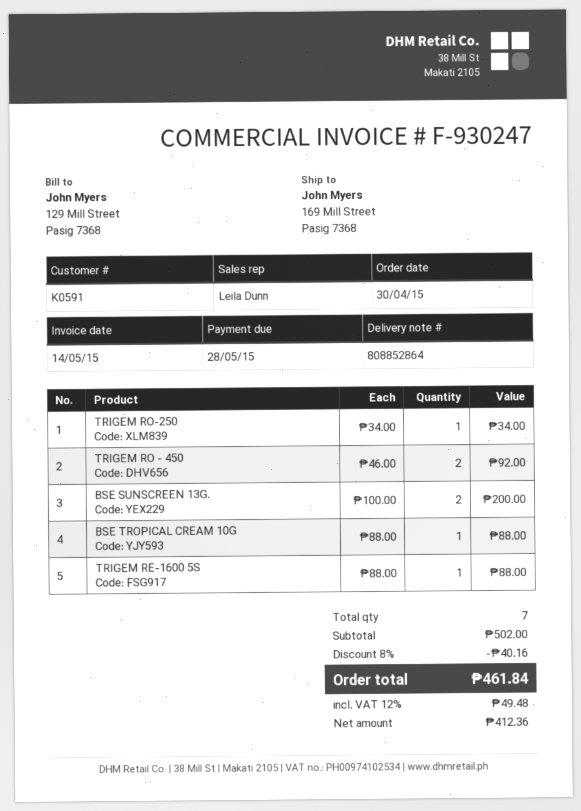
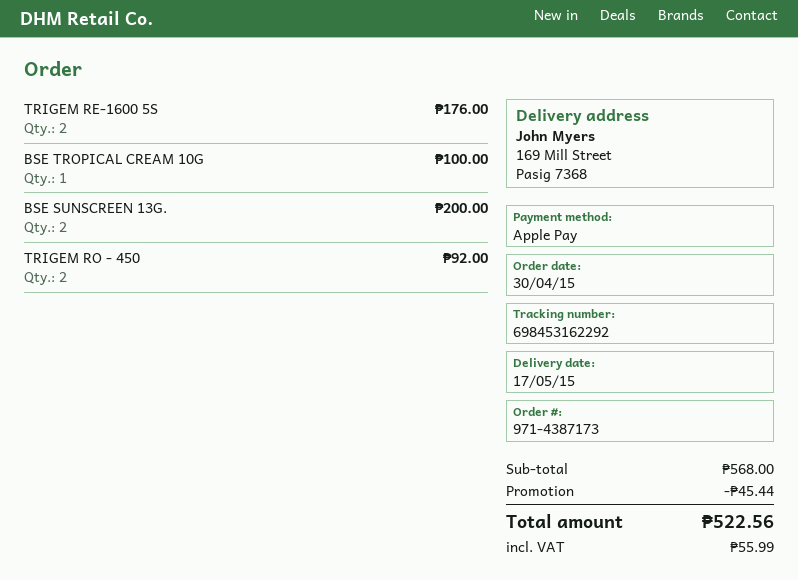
TRIGEM RO-250: 1 for 34.00 -> none
BSE TROPICAL CREAM 10G: 1 for 88.00 -> 1 for 100.00
TRIGEM RE-1600 5S: 1 for 88.00 -> 2 for 176.00
subtotal: 502.00 -> 568.00
discount: 40.16 -> 45.44
tax: 49.48 -> 55.99
total: 461.84 -> 522.56

